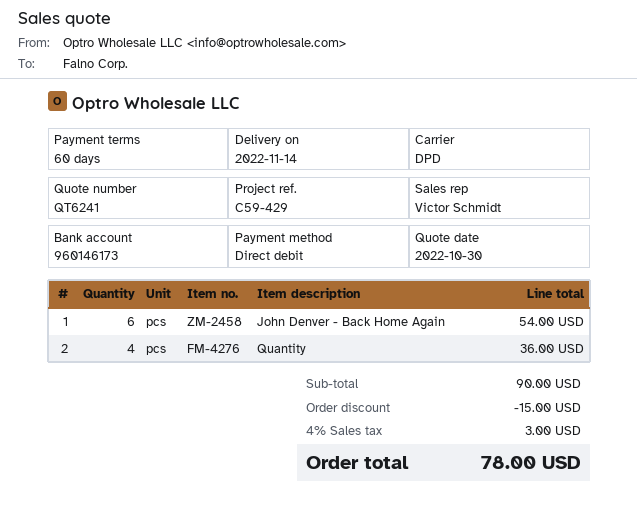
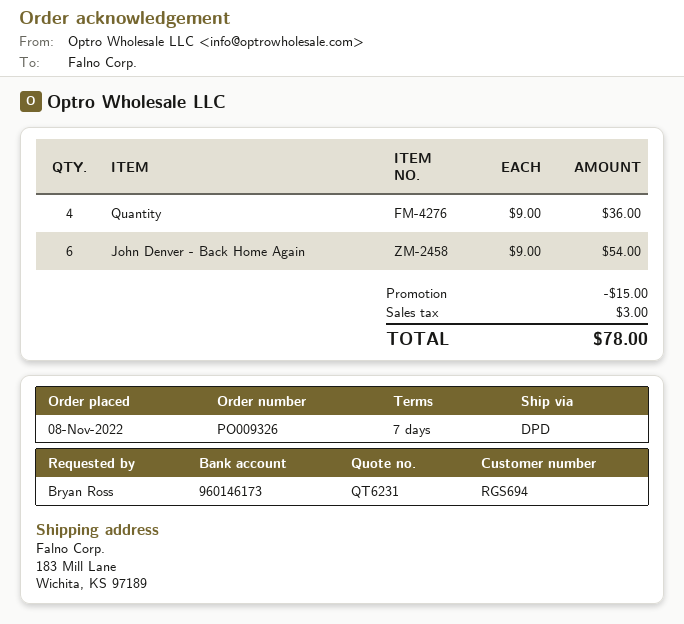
quote number: QT6241 -> QT6231
payment terms: 60 days -> 7 days

